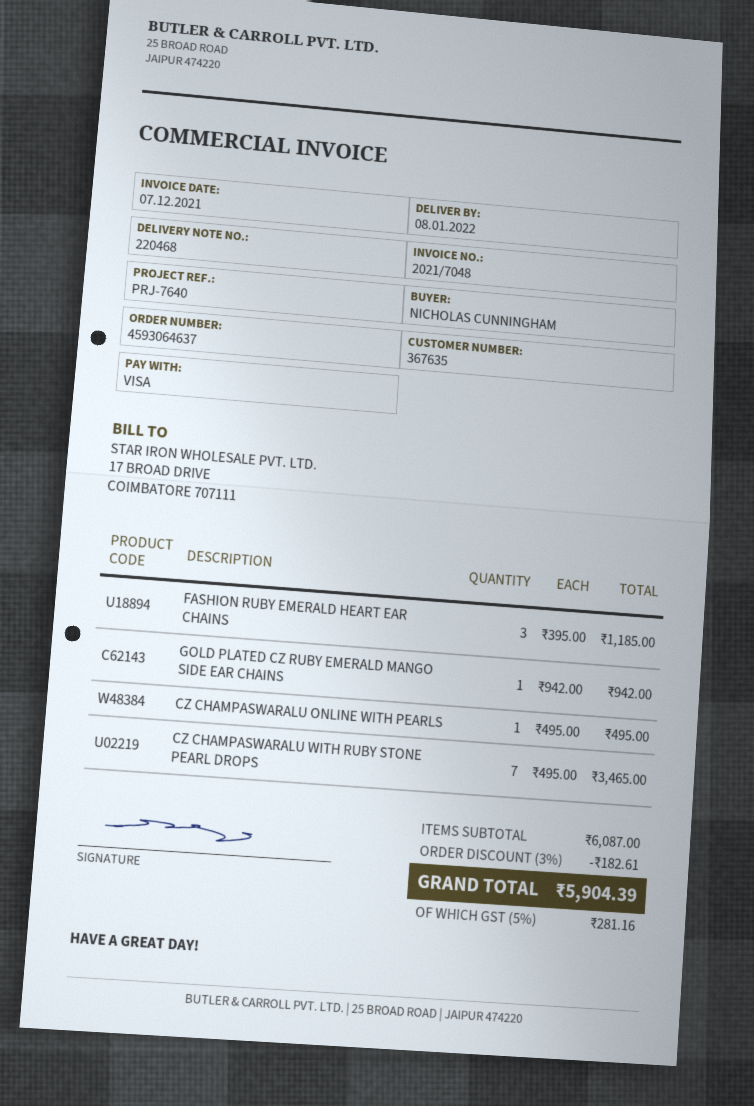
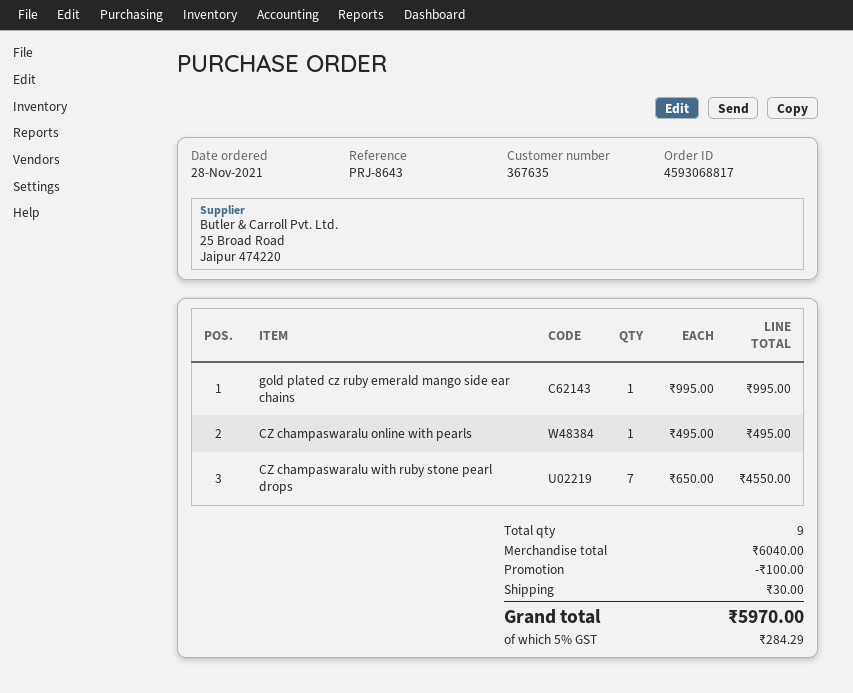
order number: 4593064637 -> 4593068817
reference: PRJ-7640 -> PRJ-8643
FASHION RUBY EMERALD HEART EAR CHAINS: 3 x 395.00 = 1185.00 -> none
GOLD PLATED CZ RUBY EMERALD MANGO SIDE EAR CHAINS: 1 x 942.00 = 942.00 -> 1 x 995.00 = 995.00
CZ CHAMPASWARALU WITH RUBY STONE PEARL DROPS: 7 x 495.00 = 3465.00 -> 7 x 650.00 = 4550.00
subtotal: 6087.00 -> 6040.00
discount: 182.61 -> 100.00
shipping: none -> 30.00
tax: 5% = 281.16 -> 5% = 284.29
total: 5904.39 -> 5970.00

